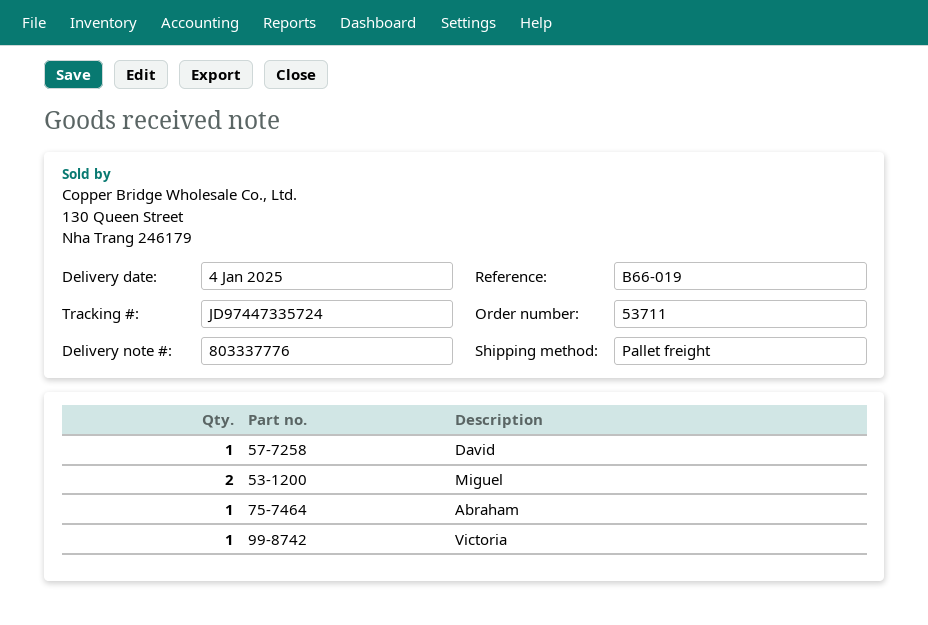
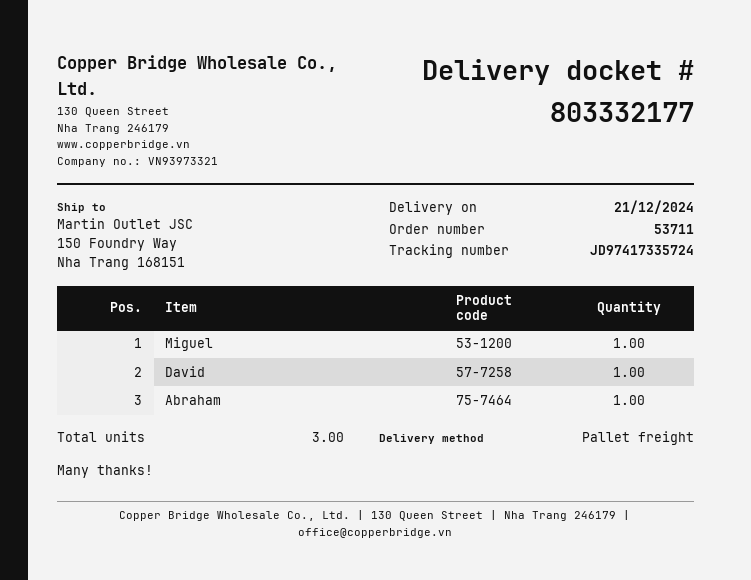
delivery note number: 803337776 -> 803332177
delivery date: 2025-01-04 -> 2024-12-21
tracking number: JD97447335724 -> JD97417335724
Miguel: 2 -> 1
Victoria: 1 -> none

